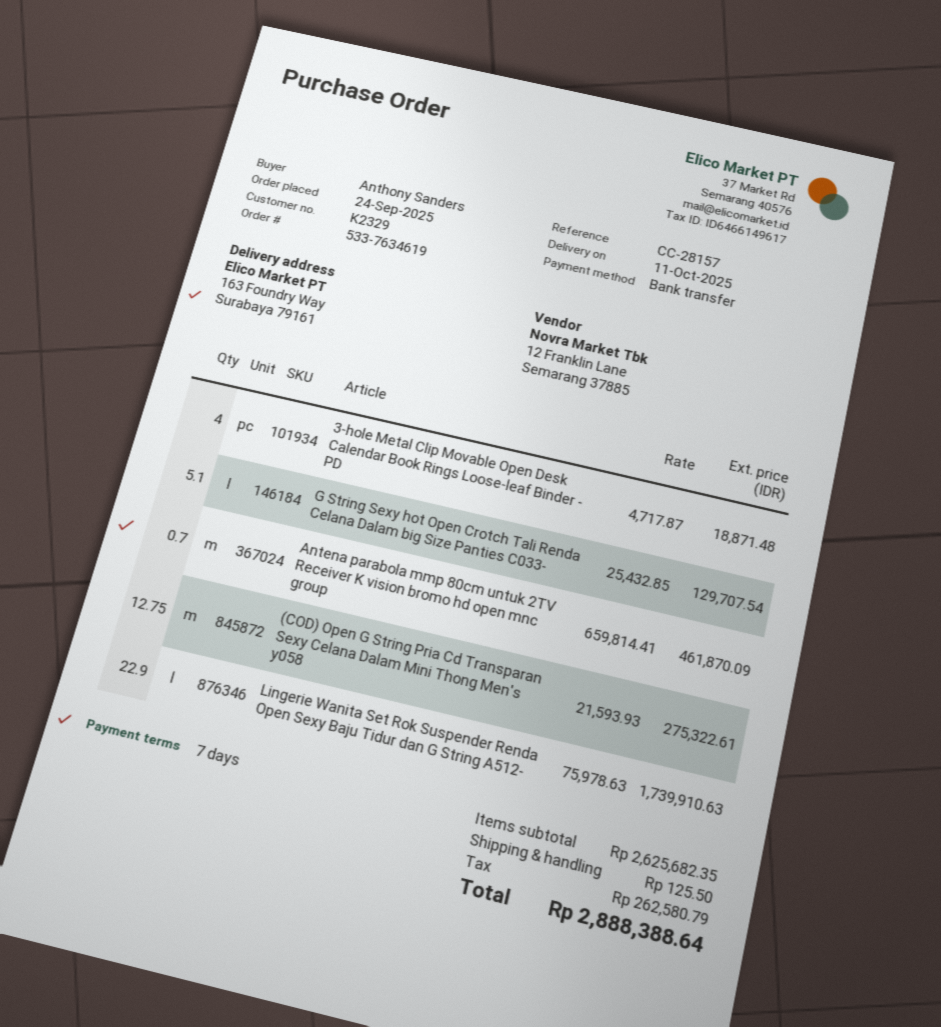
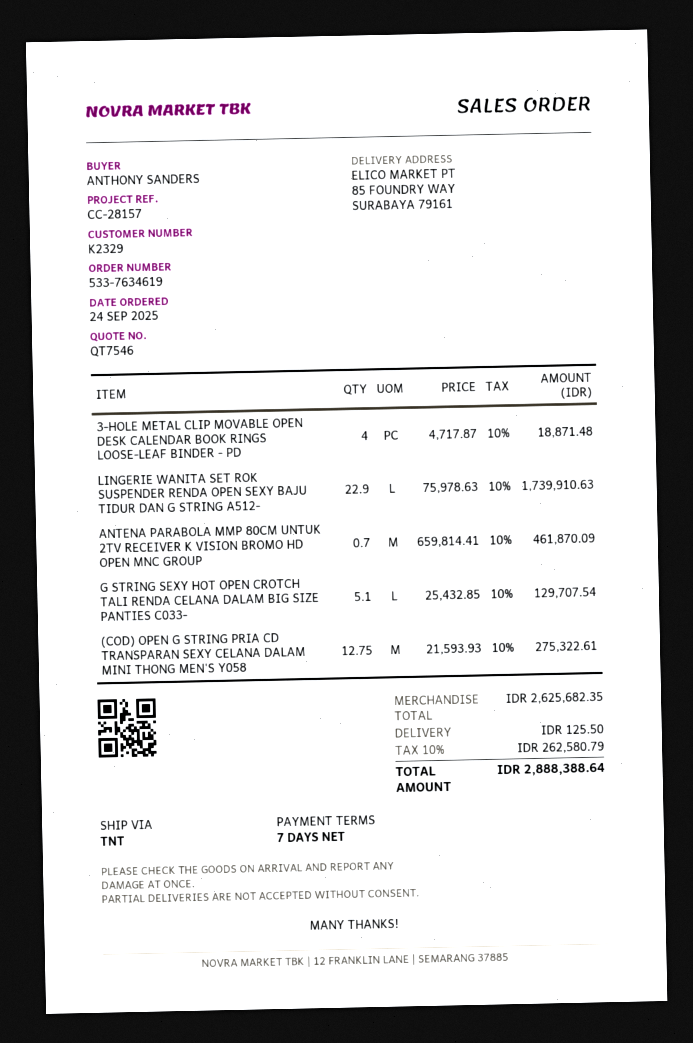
ship to: 163 Foundry Way, Surabaya 79161 -> 85 FOUNDRY WAY, SURABAYA 79161

